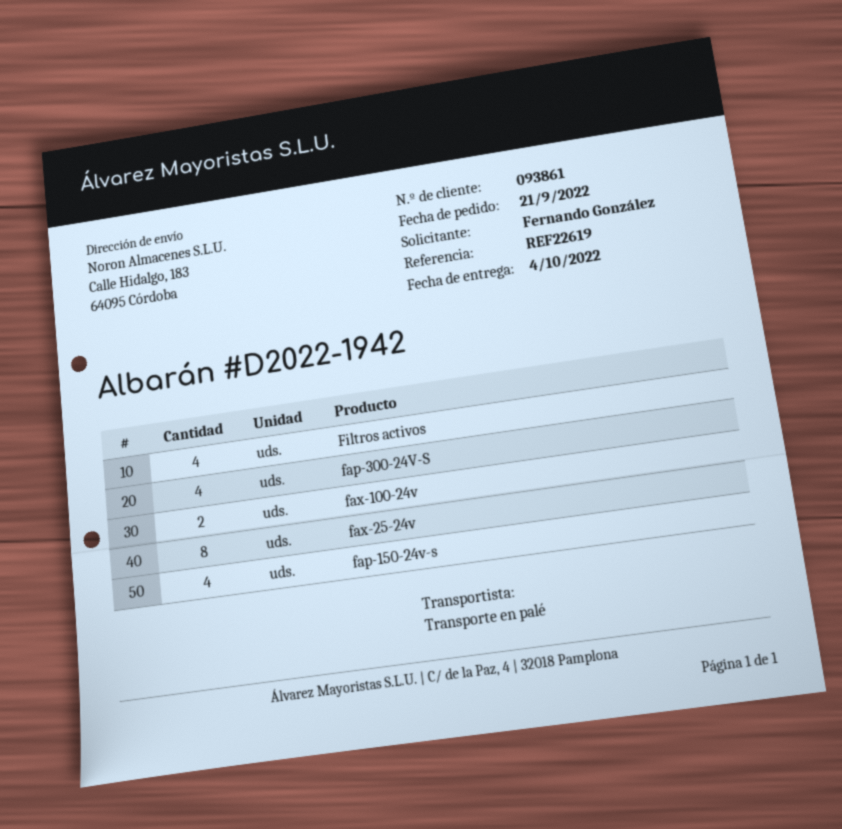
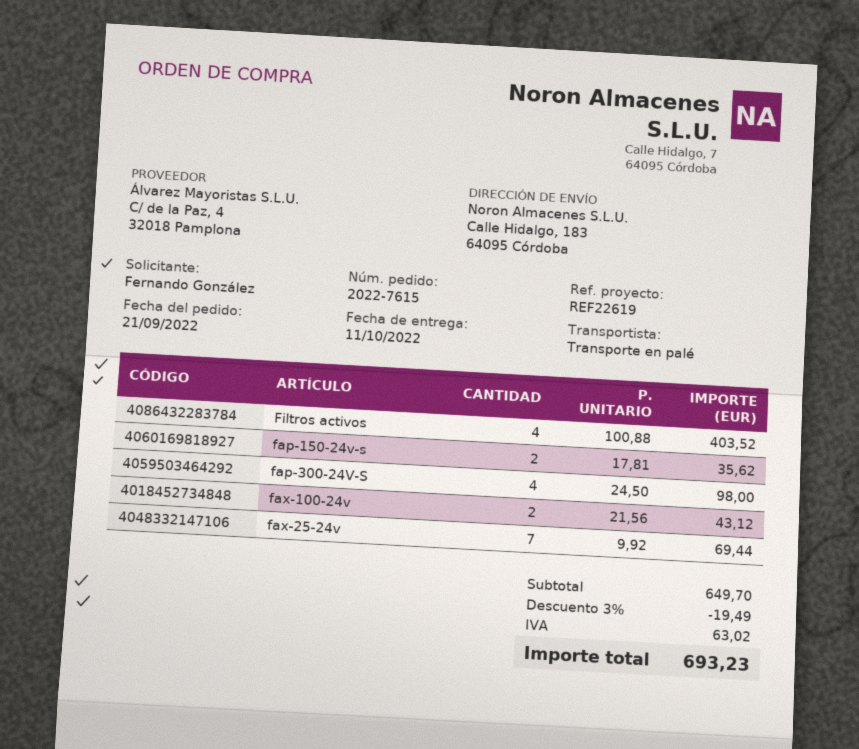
delivery date: 2022-10-04 -> 2022-10-11
fax-25-24v: 8 -> 7
fap-150-24v-s: 4 -> 2

